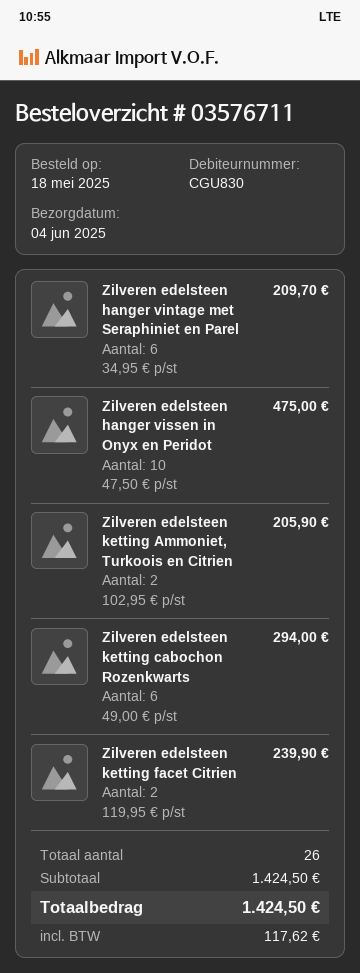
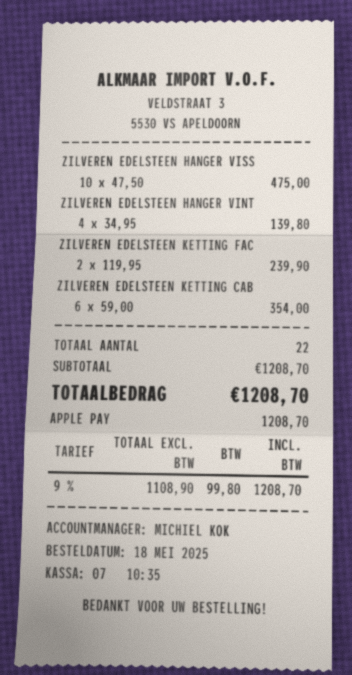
Zilveren edelsteen hanger vintage met Seraphiniet en Parel: 6 x 34.95 = 209.70 -> 4 x 34.95 = 139.80
Zilveren edelsteen ketting Ammoniet, Turkoois en Citrien: 2 x 102.95 = 205.90 -> none
Zilveren edelsteen ketting cabochon Rozenkwarts: 6 x 49.00 = 294.00 -> 6 x 59.00 = 354.00
total quantity: 26 -> 22
subtotal: 1424.50 -> 1208.70
tax: 117.62 -> 99.80
total: 1424.50 -> 1208.70

